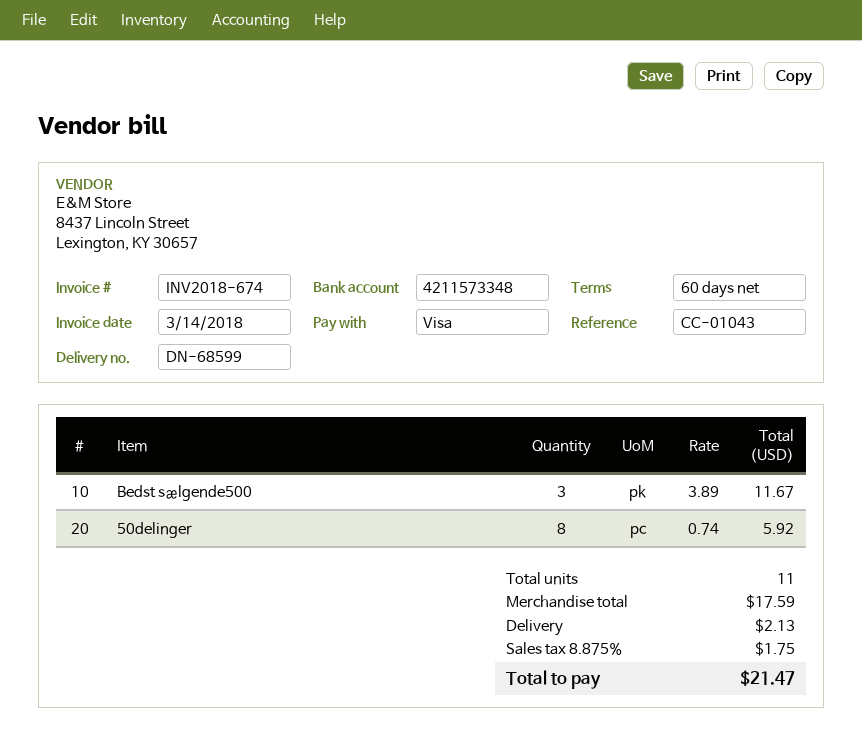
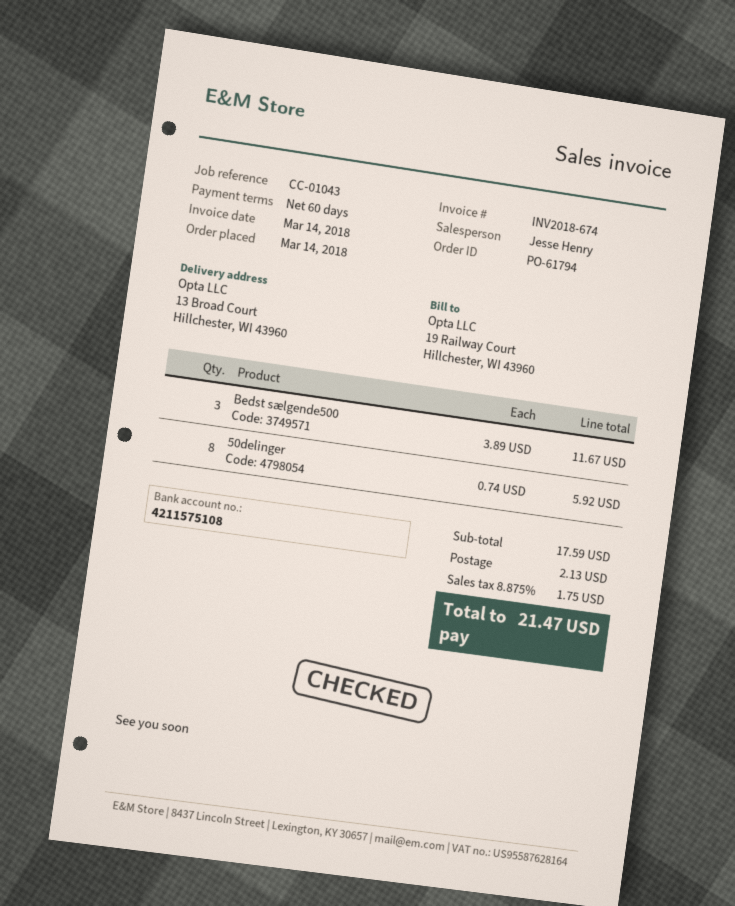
bank account: 4211573348 -> 4211575108

